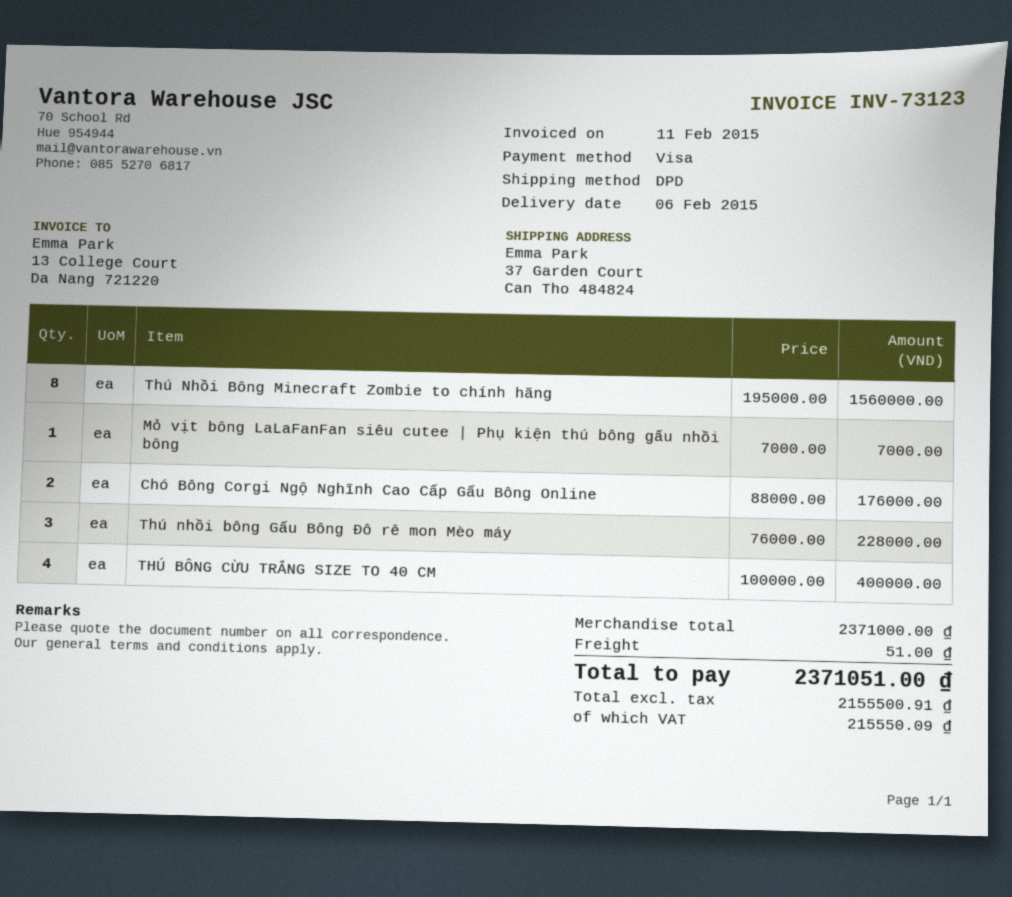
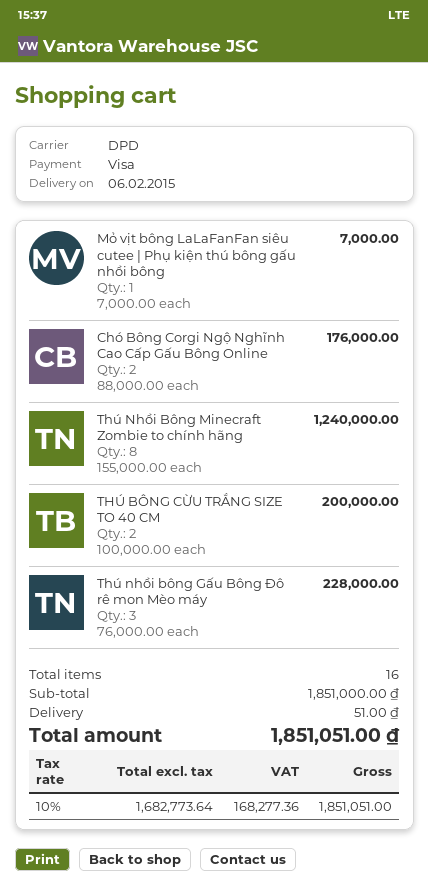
Thú Nhồi Bông Minecraft Zombie to chính hãng: 8 x 195000.00 = 1560000.00 -> 8 x 155000.00 = 1240000.00
THÚ BÔNG CỪU TRẮNG SIZE TO 40 CM: 4 x 100000.00 = 400000.00 -> 2 x 100000.00 = 200000.00
subtotal: 2371000.00 -> 1851000.00
net: 2155500.91 -> 1682773.64
tax: 215550.09 -> 168277.36
total: 2371051.00 -> 1851051.00

